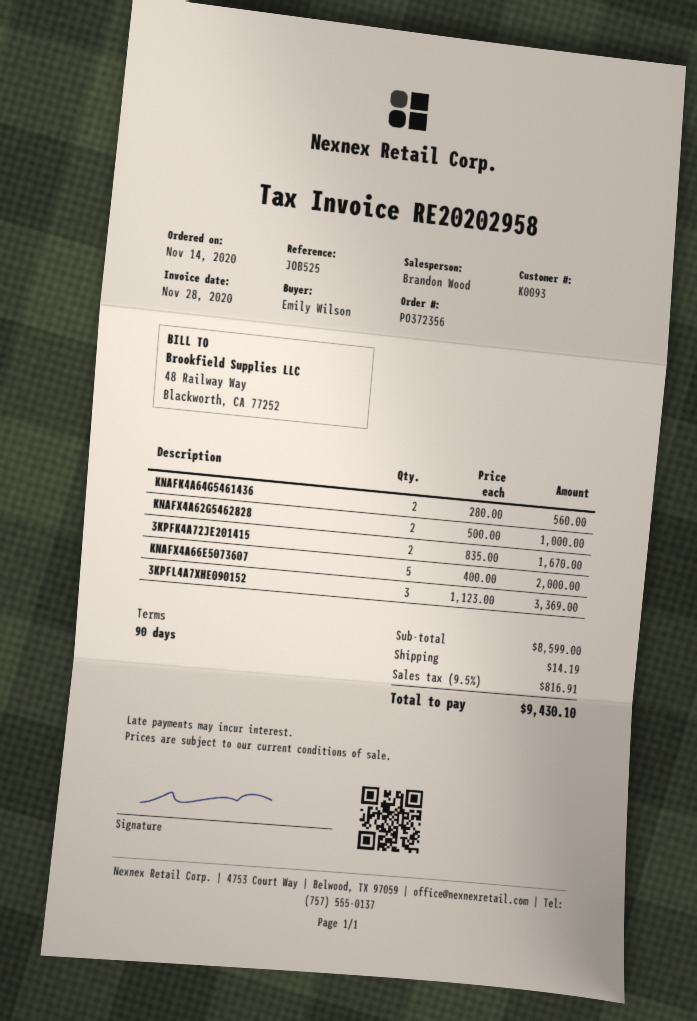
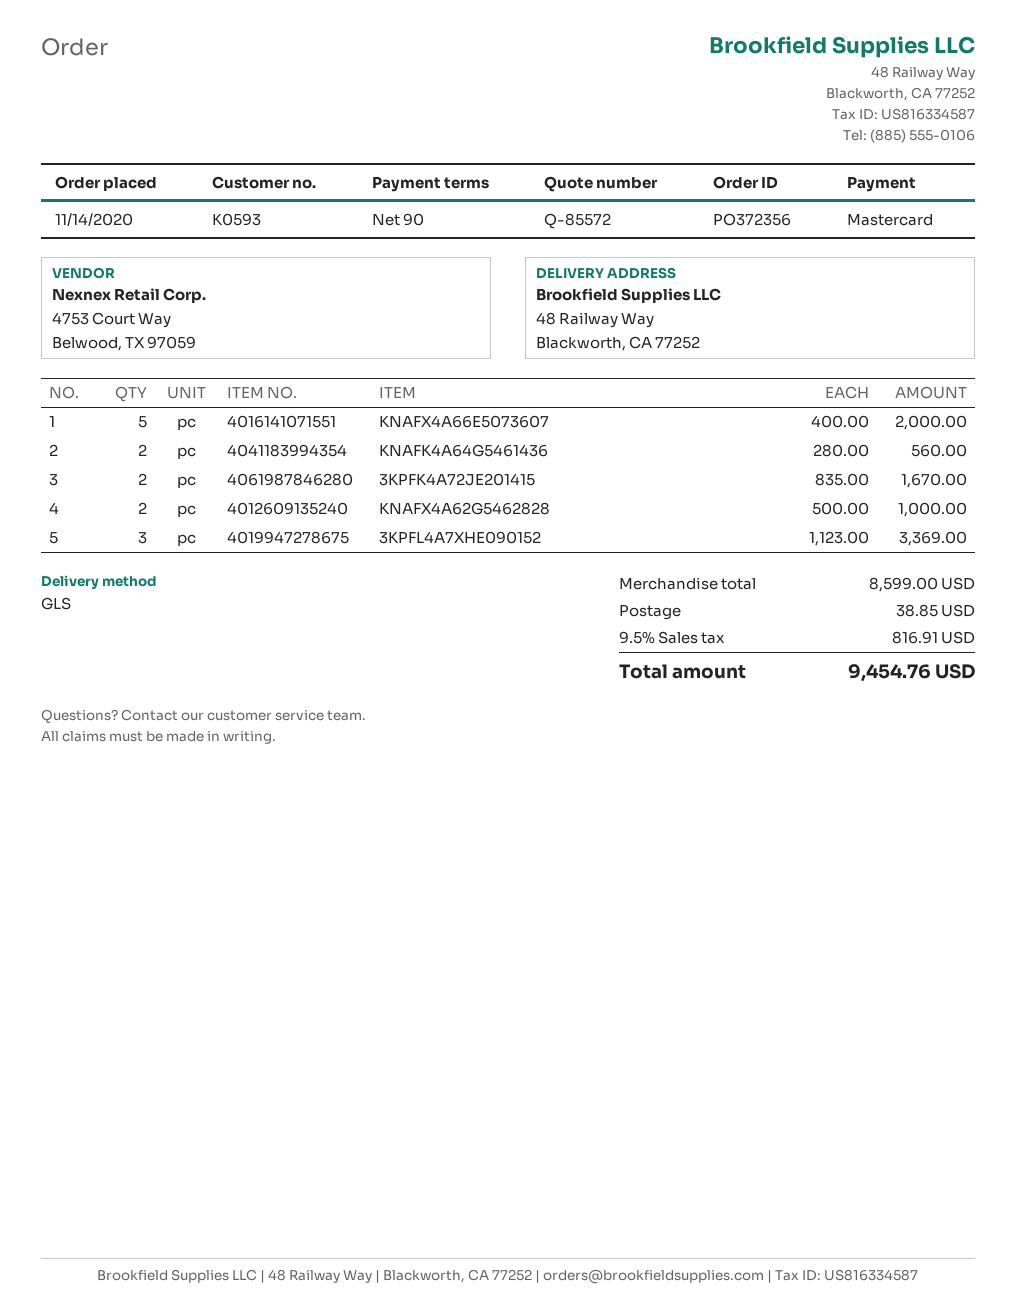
customer number: K0093 -> K0593
shipping: 14.19 -> 38.85
total: 9430.10 -> 9454.76

